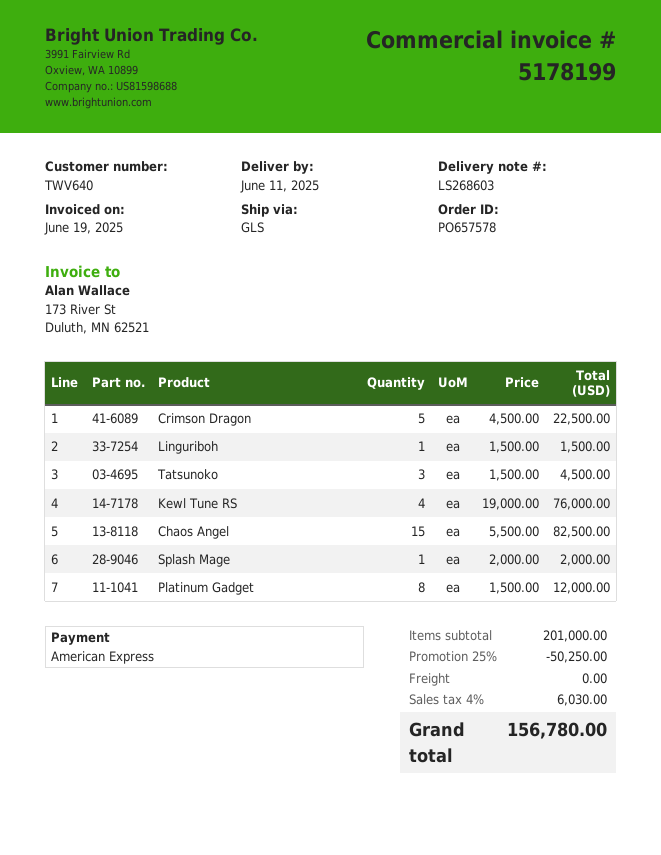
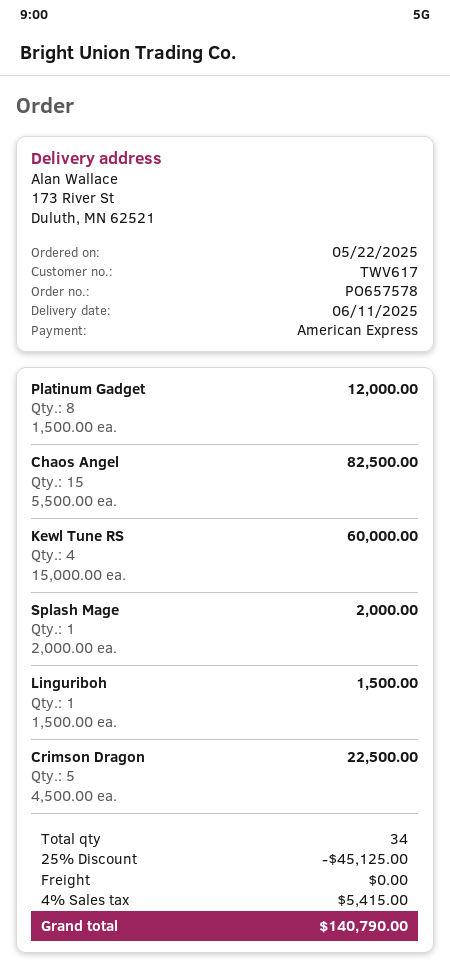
customer number: TWV640 -> TWV617
Tatsunoko: 3 x 1500.00 = 4500.00 -> none
Kewl Tune RS: 4 x 19000.00 = 76000.00 -> 4 x 15000.00 = 60000.00
discount: 25% = 50250.00 -> 25% = 45125.00
tax: 4% = 6030.00 -> 4% = 5415.00
total: 156780.00 -> 140790.00

